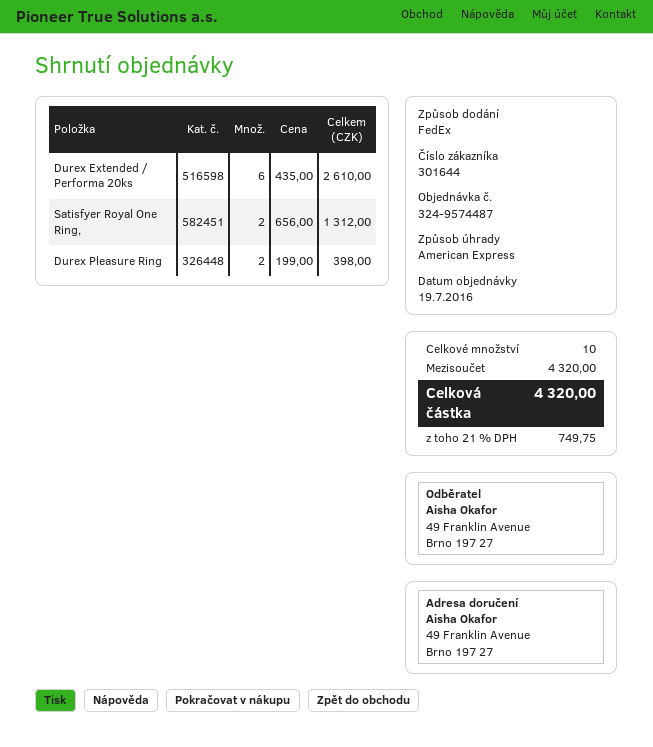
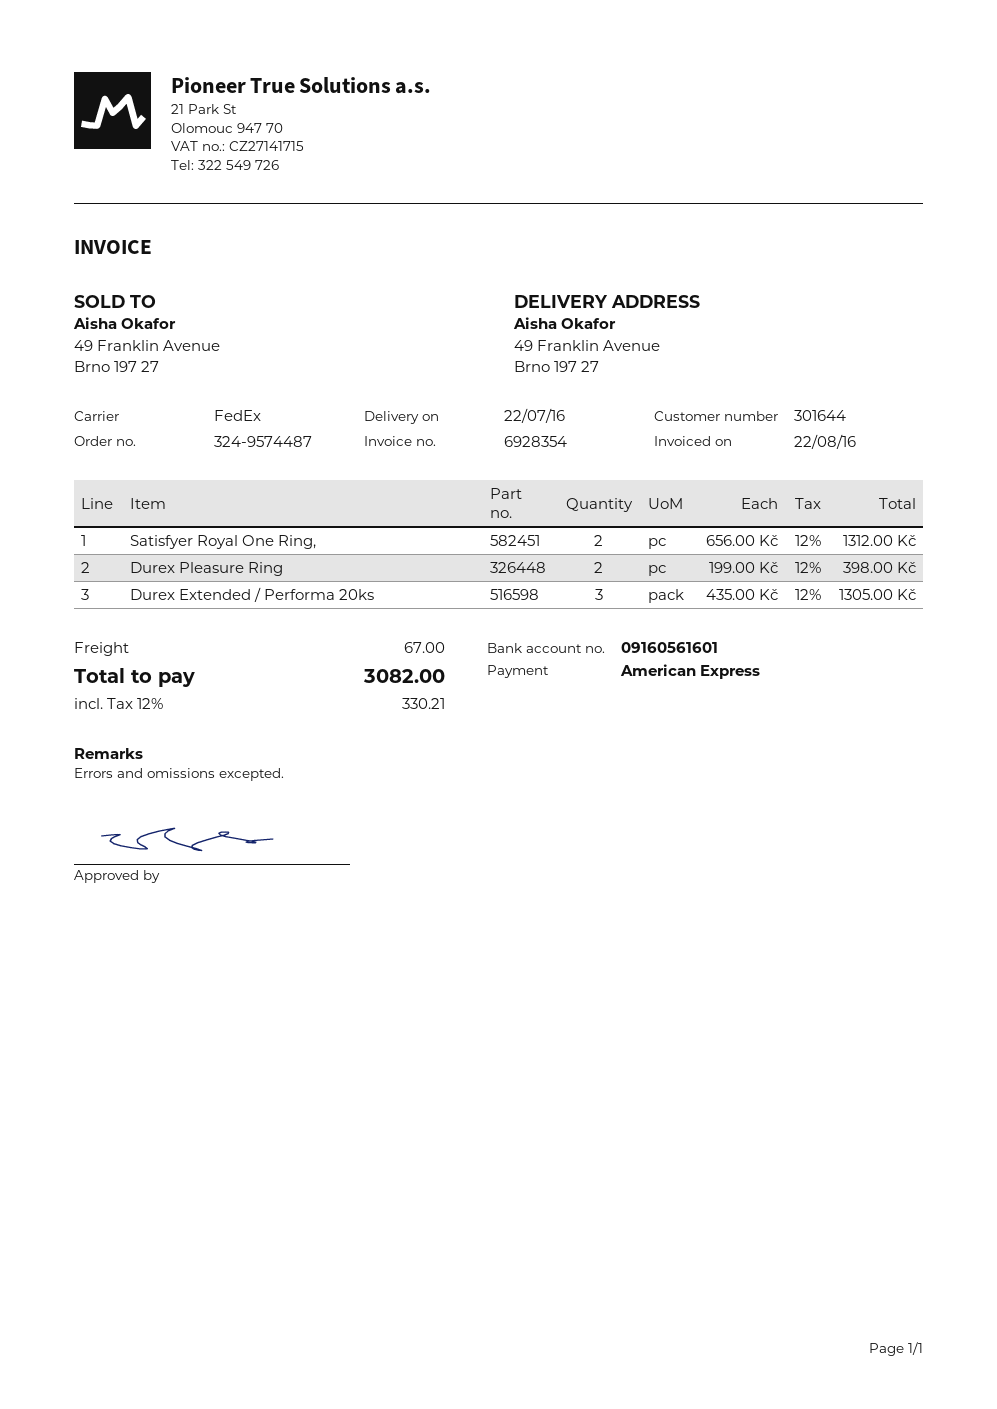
Durex Extended / Performa 20ks: 6 x 435.00 = 2610.00 -> 3 x 435.00 = 1305.00
shipping: none -> 67.00
tax: 21% = 749.75 -> 12% = 330.21
total: 4320.00 -> 3082.00

